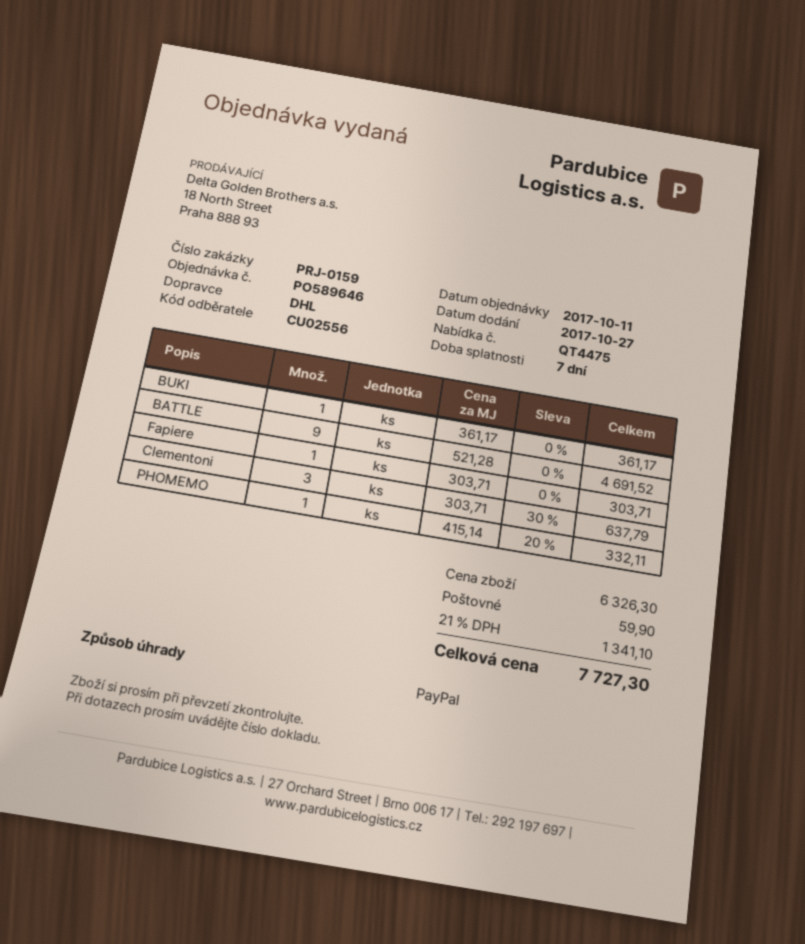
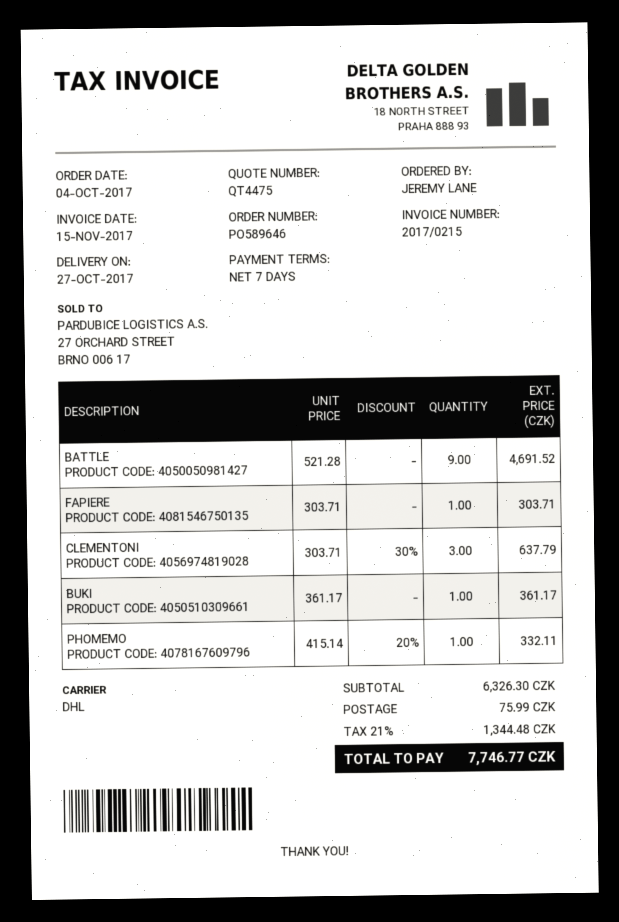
order date: 2017-10-11 -> 2017-10-04
shipping: 59.90 -> 75.99
tax: 21% = 1341.10 -> 21% = 1344.48
total: 7727.30 -> 7746.77

